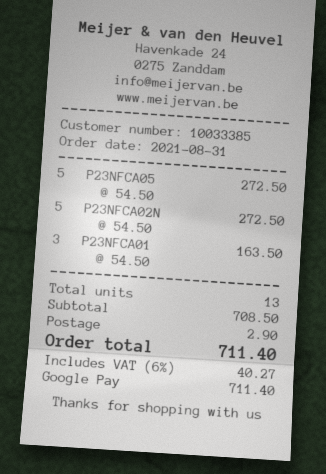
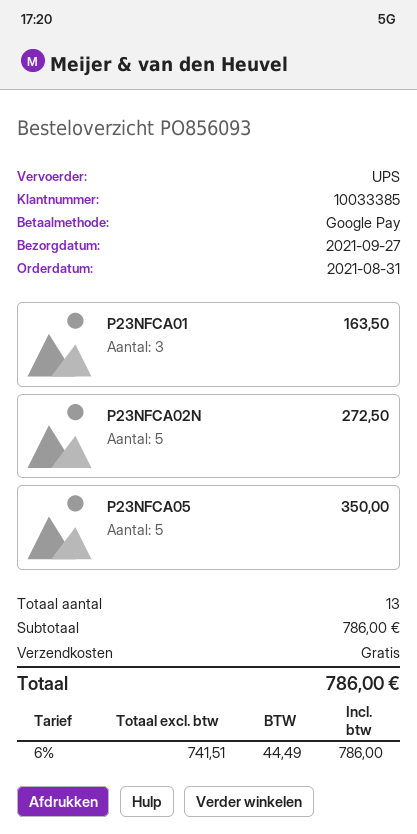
P23NFCA05: 5 for 272.50 -> 5 for 350.00
subtotal: 708.50 -> 786.00
shipping: 2.90 -> 0.00
tax: 6% = 40.27 -> 6% = 44.49
total: 711.40 -> 786.00

